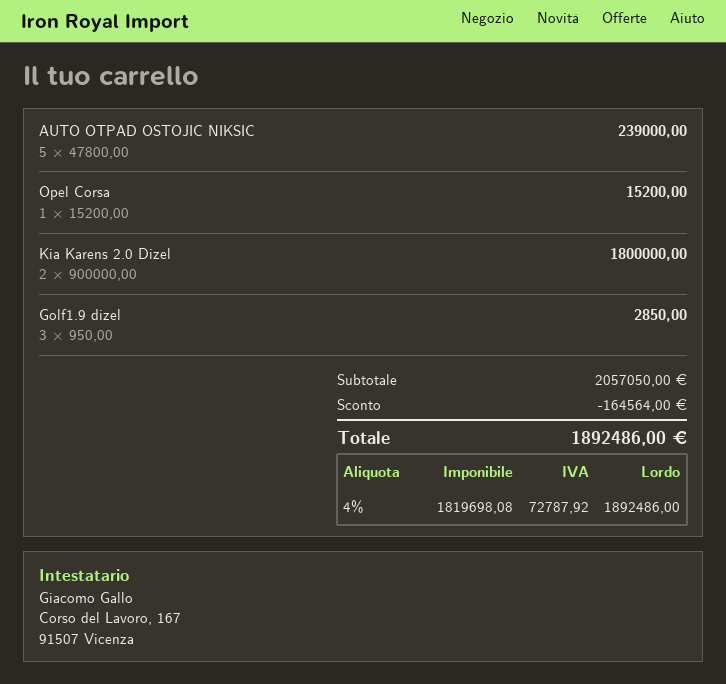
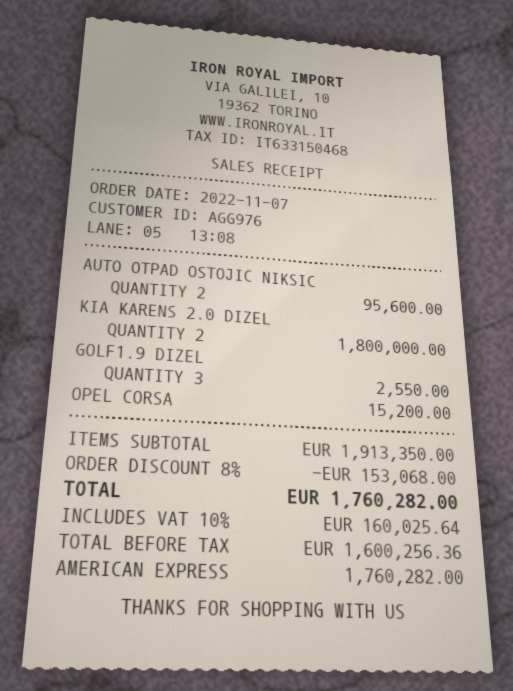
AUTO OTPAD OSTOJIC NIKSIC: 5 for 239000.00 -> 2 for 95600.00
Golf1.9 dizel: 3 for 2850.00 -> 3 for 2550.00
subtotal: 2057050.00 -> 1913350.00
discount: 164564.00 -> 153068.00
net: 1819698.08 -> 1600256.36
tax: 4% = 72787.92 -> 10% = 160025.64
total: 1892486.00 -> 1760282.00

